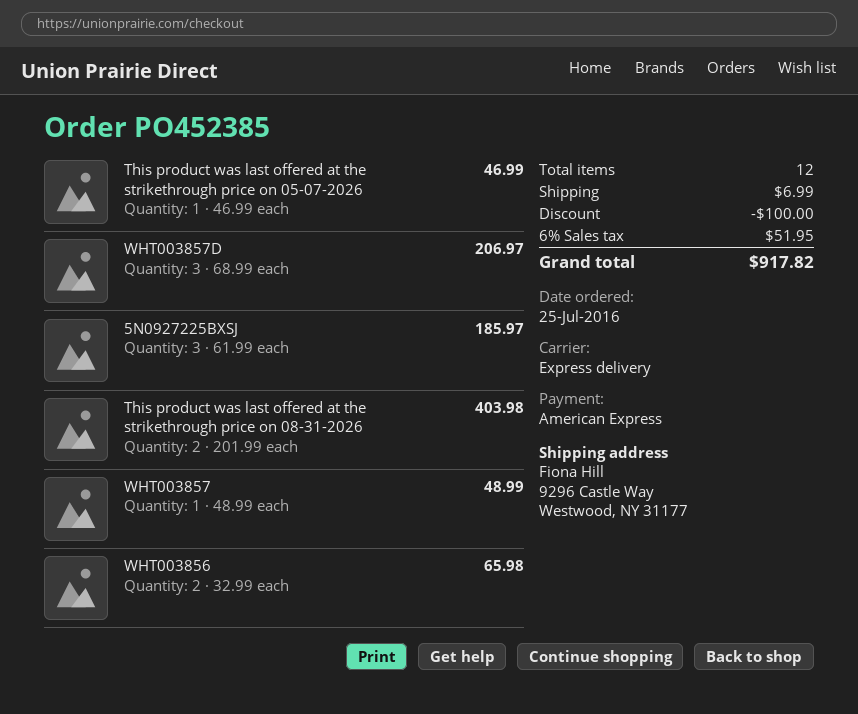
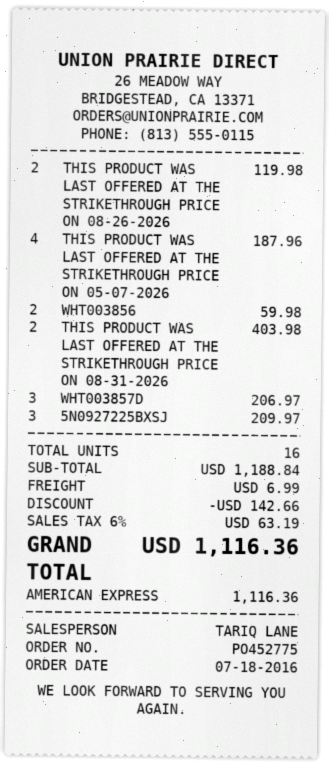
order number: PO452385 -> PO452775
order date: 2016-07-25 -> 2016-07-18
This product was last offered at the strikethrough price on 05-07-2026: 1 for 46.99 -> 4 for 187.96
5N0927225BXSJ: 3 for 185.97 -> 3 for 209.97
WHT003857: 1 for 48.99 -> none
WHT003856: 2 for 65.98 -> 2 for 59.98
THIS PRODUCT WAS LAST OFFERED AT THE STRIKETHROUGH PRICE ON 08-26-2026: none -> 2 for 119.98
total quantity: 12 -> 16
discount: 100.00 -> 142.66
tax: 6% = 51.95 -> 6% = 63.19
total: 917.82 -> 1116.36

